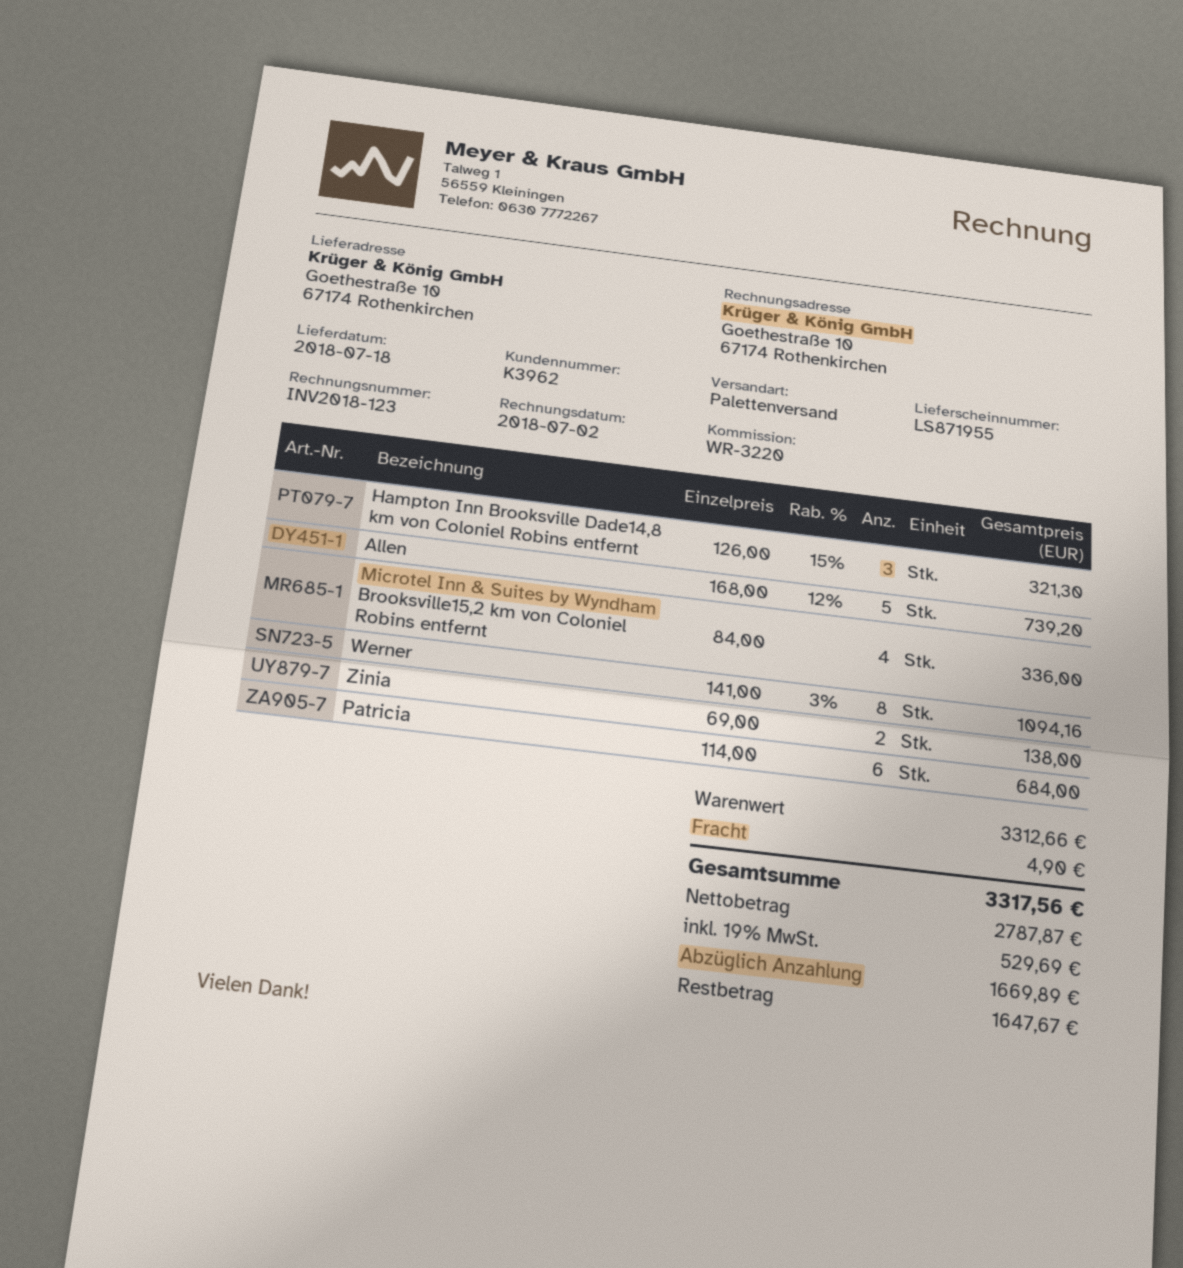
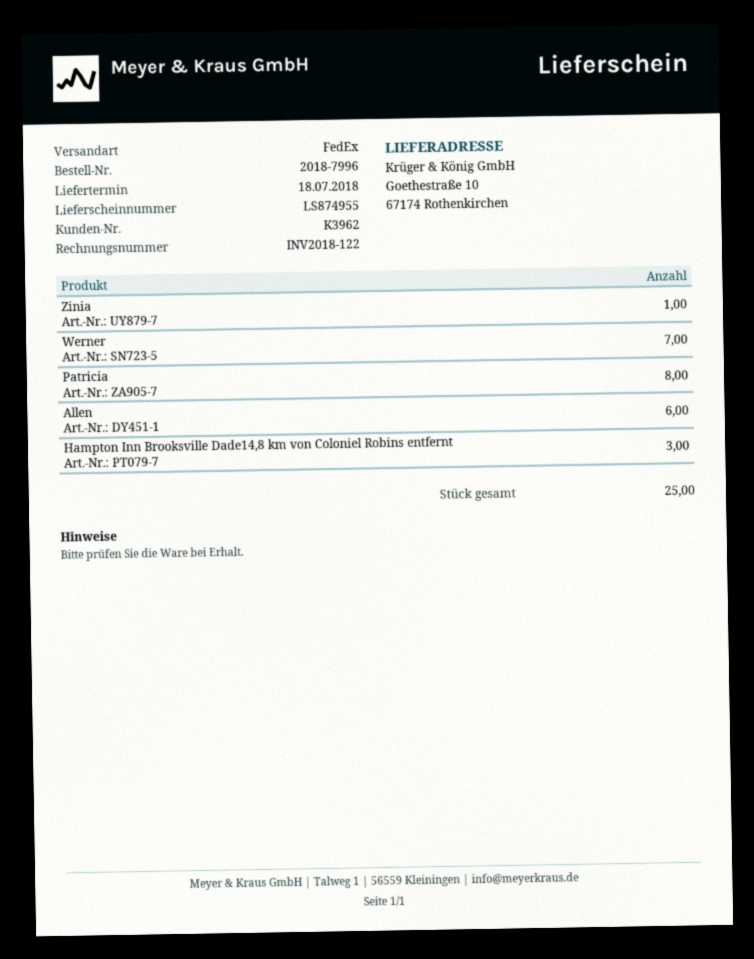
delivery note number: LS871955 -> LS874955
invoice number: INV2018-123 -> INV2018-122
shipping method: pallet freight -> FedEx
Allen: 5 -> 6
Microtel Inn & Suites by Wyndham Brooksville15,2 km von Coloniel Robins entfernt: 4 -> none
Werner: 8 -> 7
Zinia: 2 -> 1
Patricia: 6 -> 8

